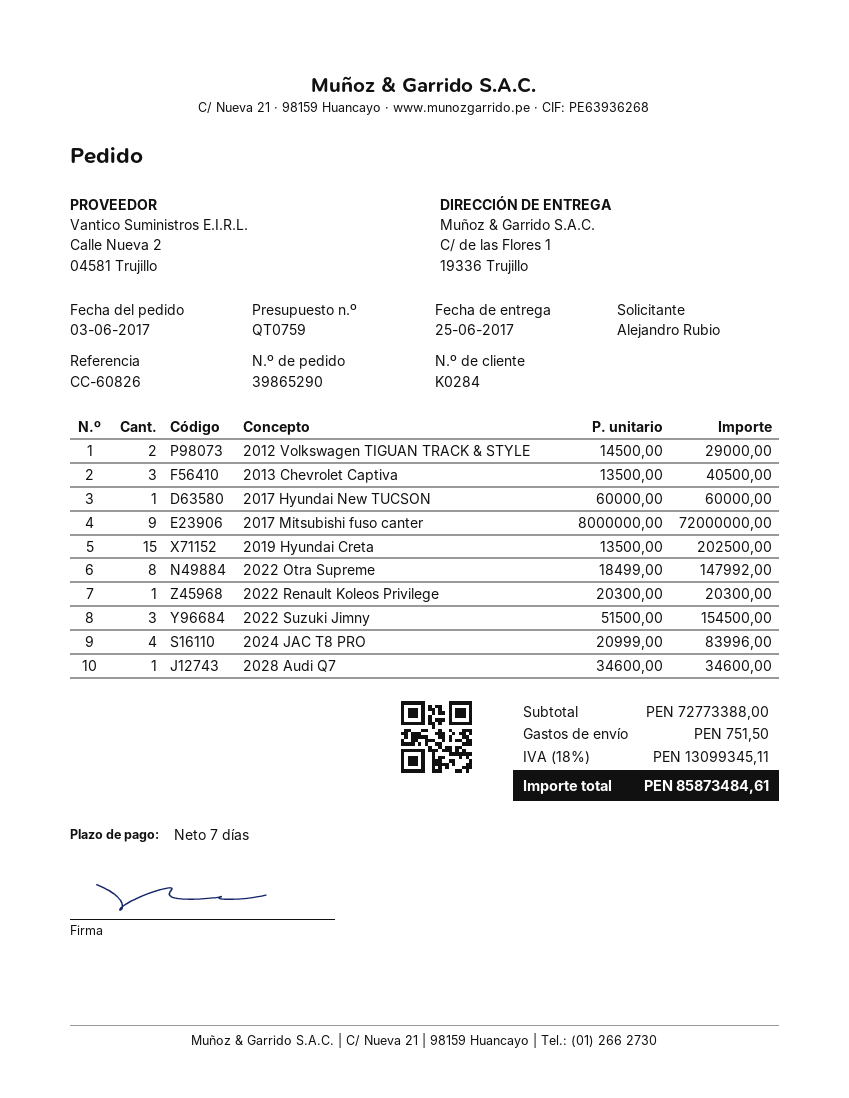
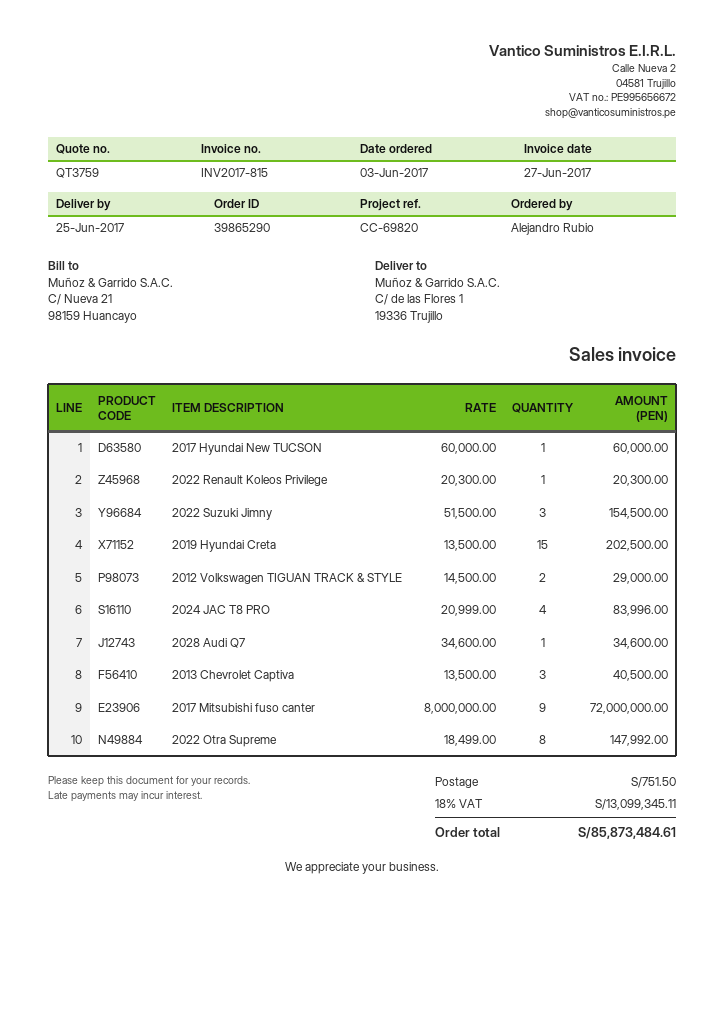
quote number: QT0759 -> QT3759
reference: CC-60826 -> CC-69820

